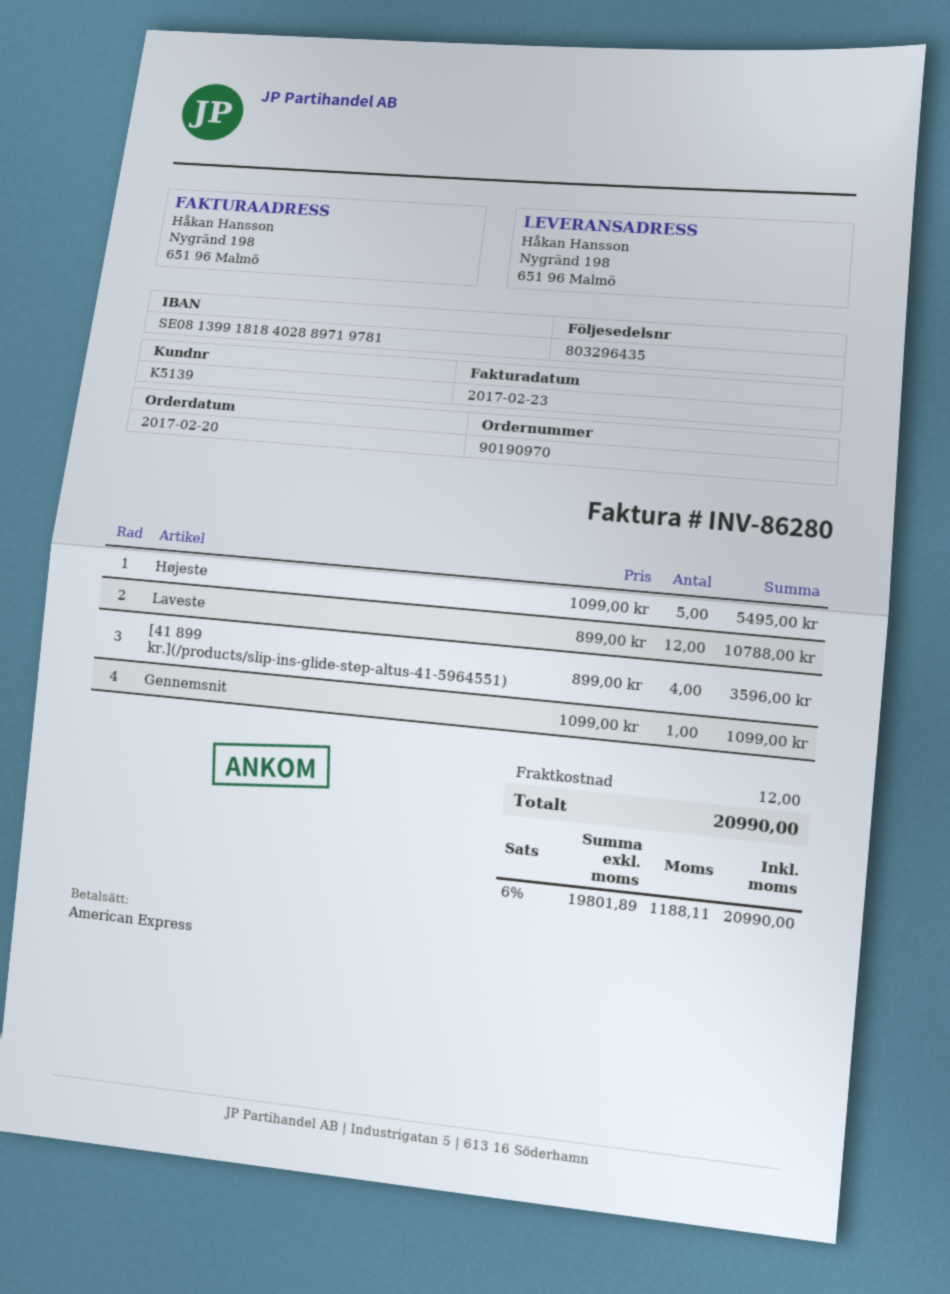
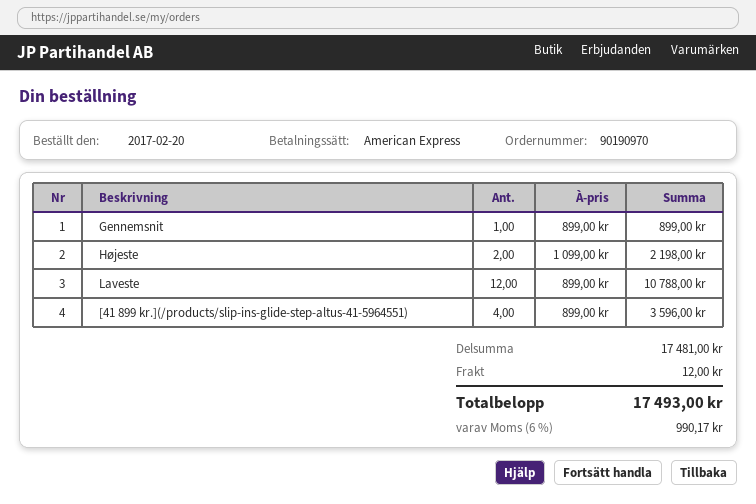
Højeste: 5 x 1099.00 = 5495.00 -> 2 x 1099.00 = 2198.00
Gennemsnit: 1 x 1099.00 = 1099.00 -> 1 x 899.00 = 899.00
tax: 6% = 1188.11 -> 6% = 990.17
total: 20990.00 -> 17493.00

